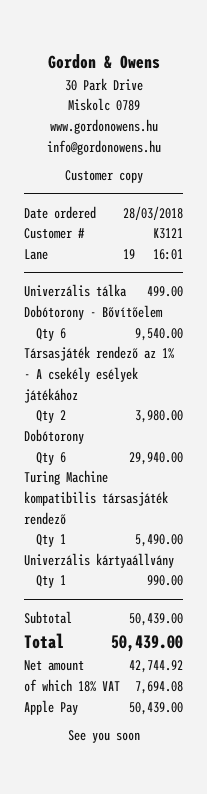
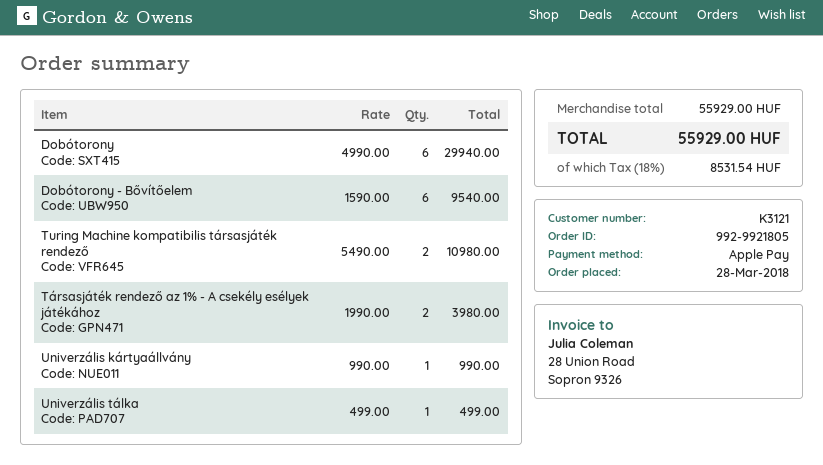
Turing Machine kompatibilis társasjáték rendező: 1 for 5490.00 -> 2 for 10980.00
subtotal: 50439.00 -> 55929.00
tax: 18% = 7694.08 -> 18% = 8531.54
total: 50439.00 -> 55929.00

